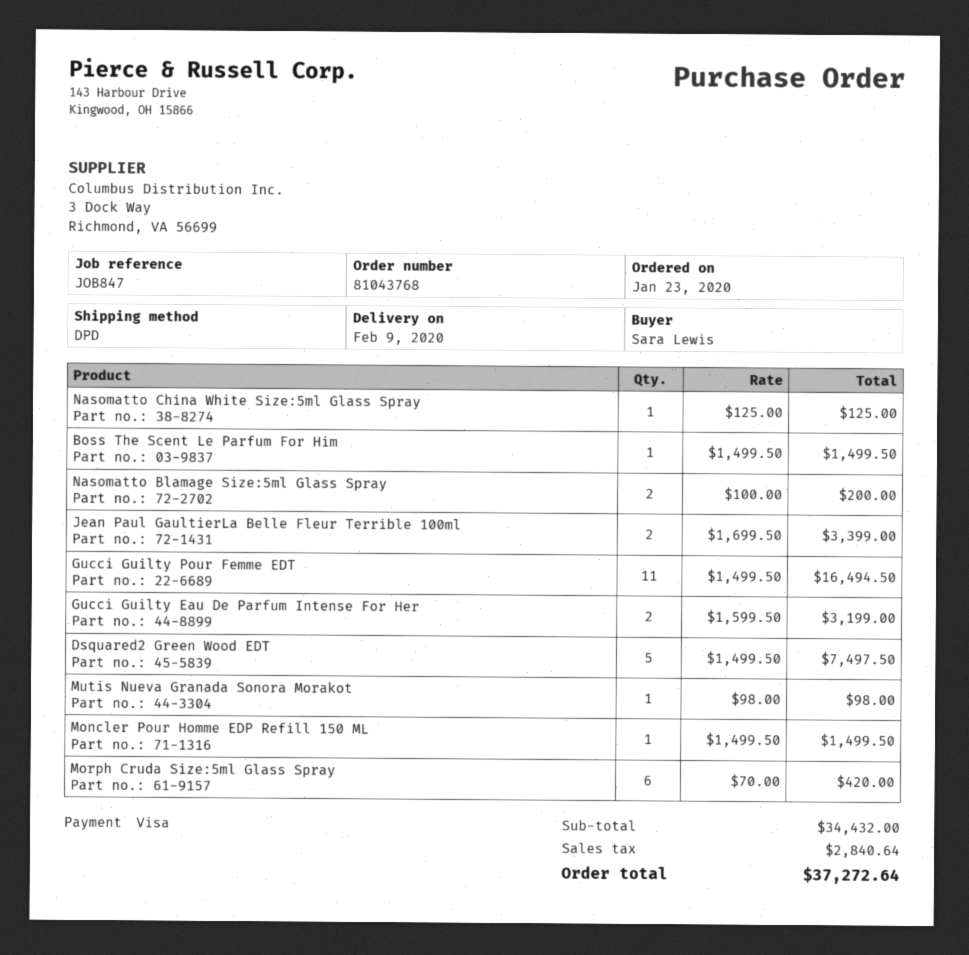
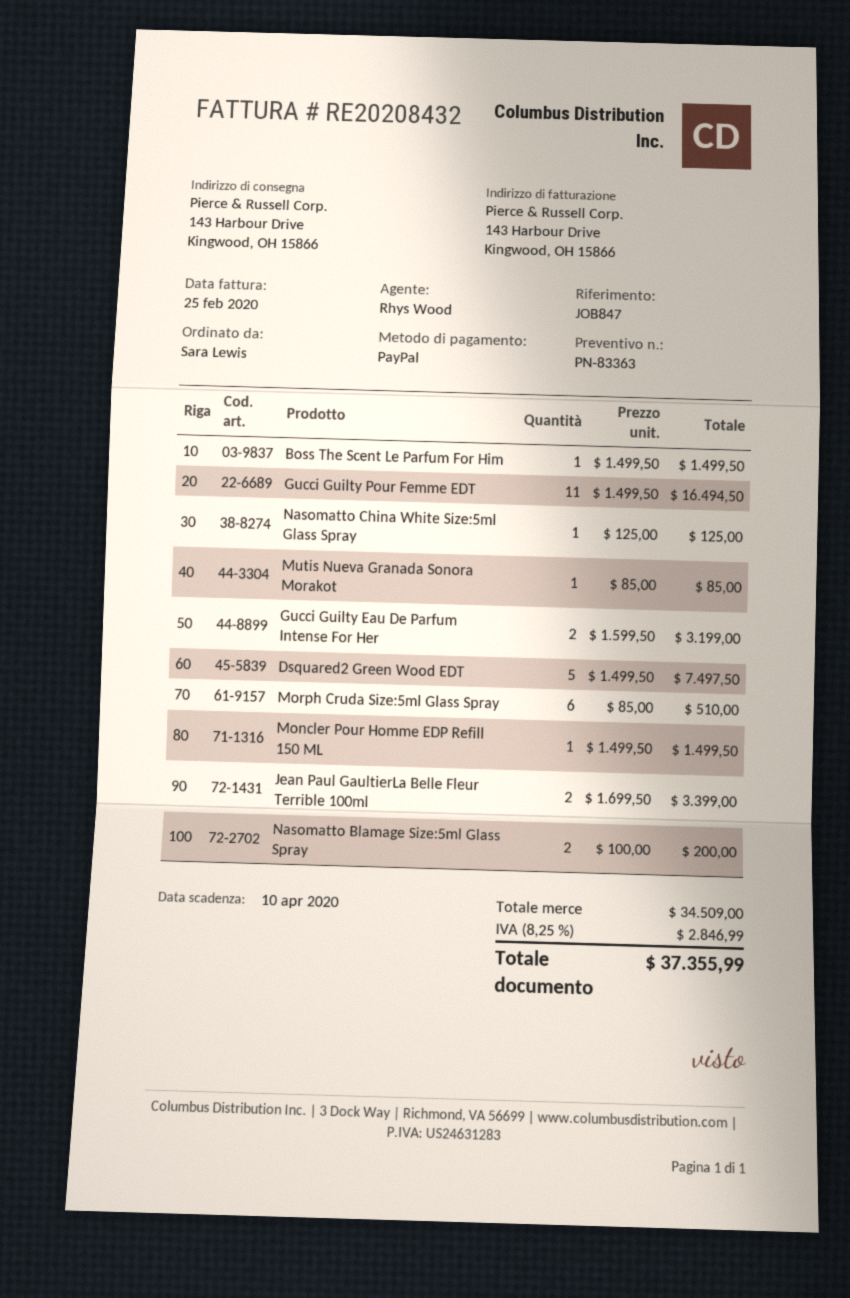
payment method: Visa -> PayPal
Mutis Nueva Granada Sonora Morakot: 1 x 98.00 = 98.00 -> 1 x 85.00 = 85.00
Morph Cruda Size:5ml Glass Spray: 6 x 70.00 = 420.00 -> 6 x 85.00 = 510.00
subtotal: 34432.00 -> 34509.00
tax: 2840.64 -> 2846.99
total: 37272.64 -> 37355.99

